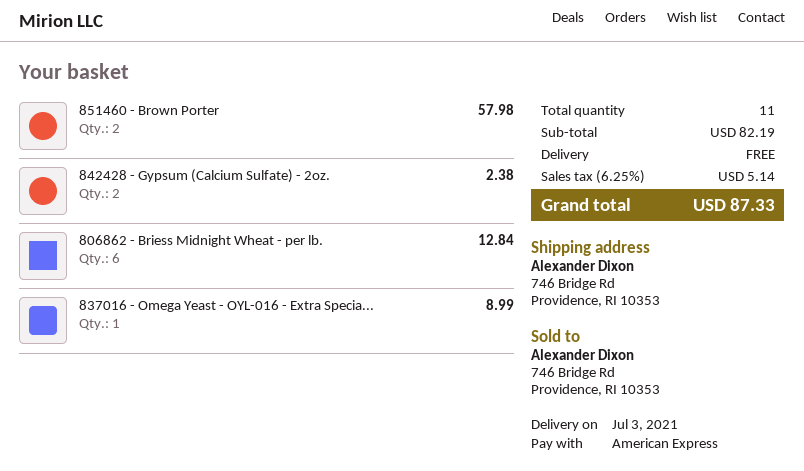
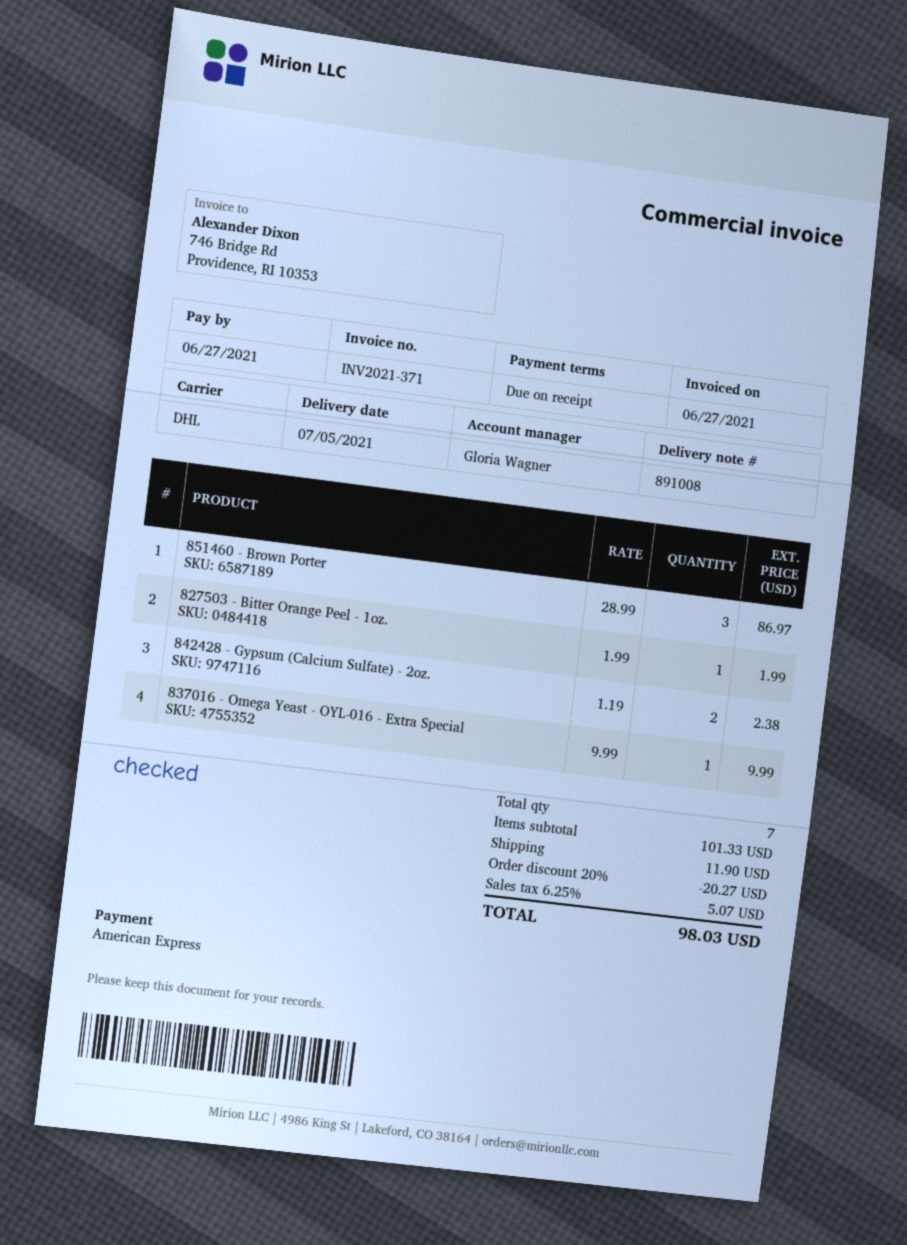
delivery date: 2021-07-03 -> 2021-07-05
851460 - Brown Porter: 2 for 57.98 -> 3 for 86.97
806862 - Briess Midnight Wheat - per lb.: 6 for 12.84 -> none
837016 - Omega Yeast - OYL-016 - Extra Specia...: 1 for 8.99 -> 1 for 9.99
827503 - Bitter Orange Peel - 1oz.: none -> 1 for 1.99
total quantity: 11 -> 7
subtotal: 82.19 -> 101.33
discount: none -> 20% = 20.27
shipping: 0.00 -> 11.90
tax: 6.25% = 5.14 -> 6.25% = 5.07
total: 87.33 -> 98.03

